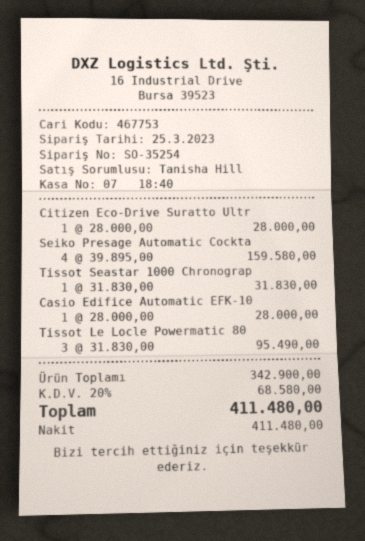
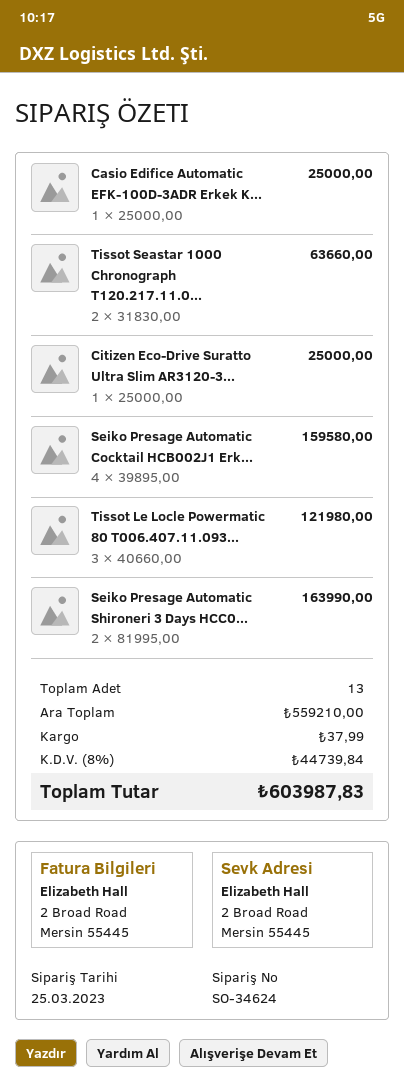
order number: SO-35254 -> SO-34624
Citizen Eco-Drive Suratto Ultr: 1 x 28000.00 = 28000.00 -> 1 x 25000.00 = 25000.00
Tissot Seastar 1000 Chronograp: 1 x 31830.00 = 31830.00 -> 2 x 31830.00 = 63660.00
Casio Edifice Automatic EFK-10: 1 x 28000.00 = 28000.00 -> 1 x 25000.00 = 25000.00
Tissot Le Locle Powermatic 80: 3 x 31830.00 = 95490.00 -> 3 x 40660.00 = 121980.00
Seiko Presage Automatic Shironeri 3 Days HCC0...: none -> 2 x 81995.00 = 163990.00
subtotal: 342900.00 -> 559210.00
shipping: none -> 37.99
tax: 20% = 68580.00 -> 8% = 44739.84
total: 411480.00 -> 603987.83

